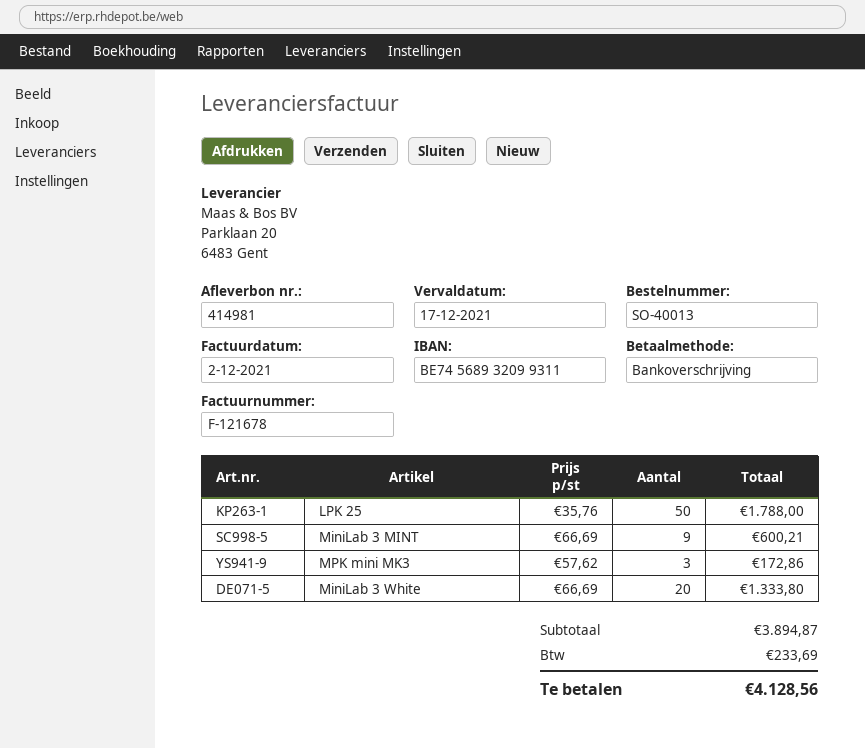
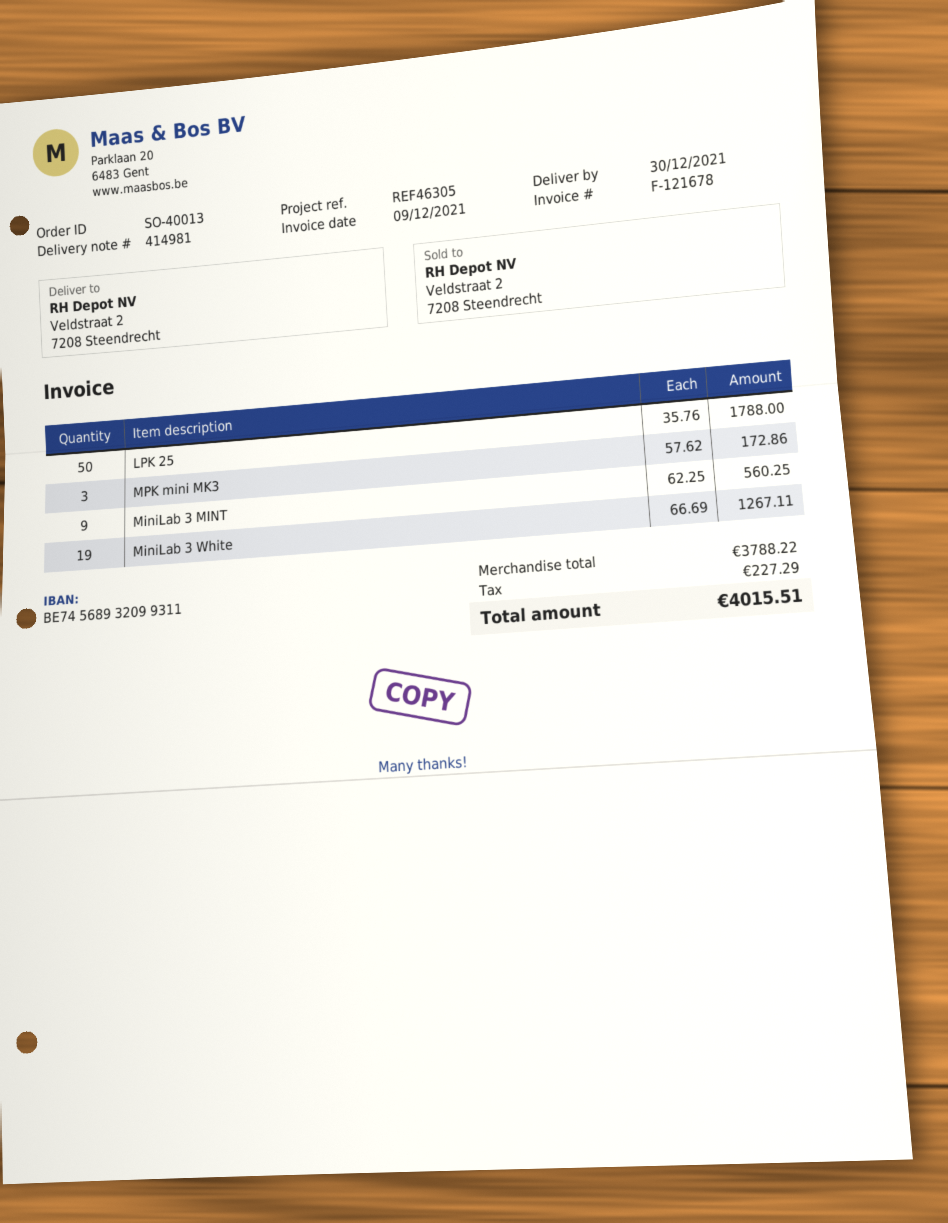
invoice date: 2021-12-02 -> 2021-12-09
MiniLab 3 MINT: 9 x 66.69 = 600.21 -> 9 x 62.25 = 560.25
MiniLab 3 White: 20 x 66.69 = 1333.80 -> 19 x 66.69 = 1267.11
subtotal: 3894.87 -> 3788.22
tax: 233.69 -> 227.29
total: 4128.56 -> 4015.51

